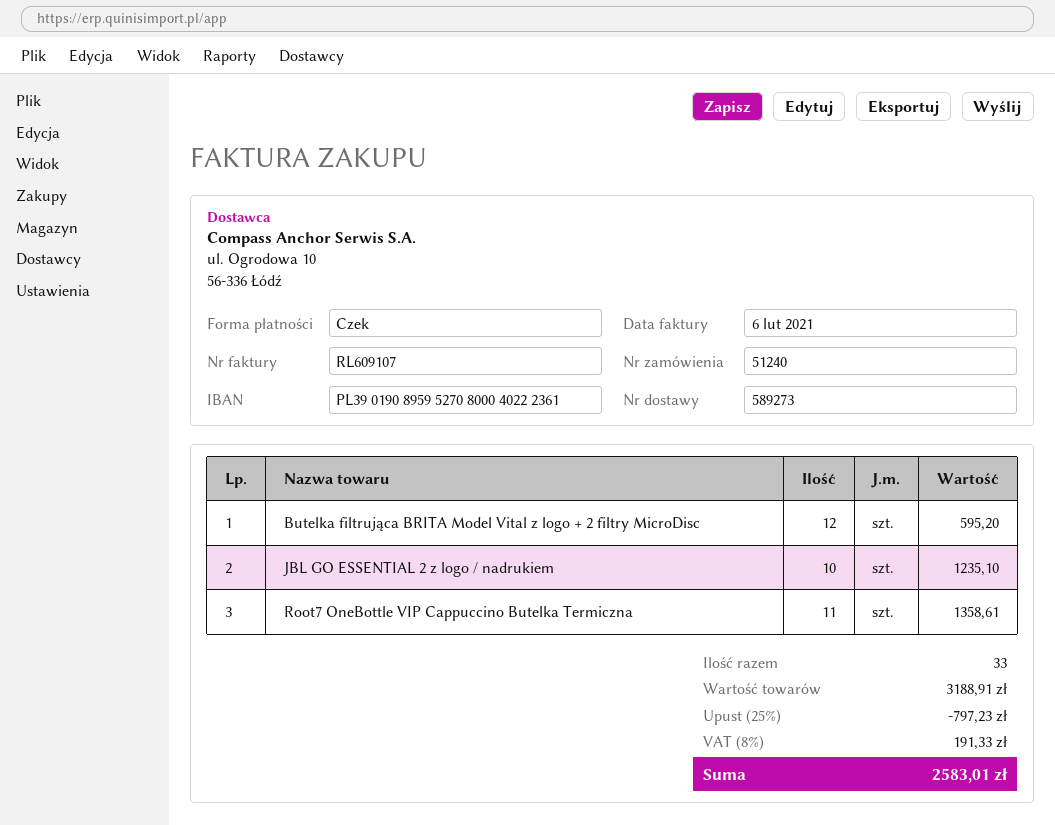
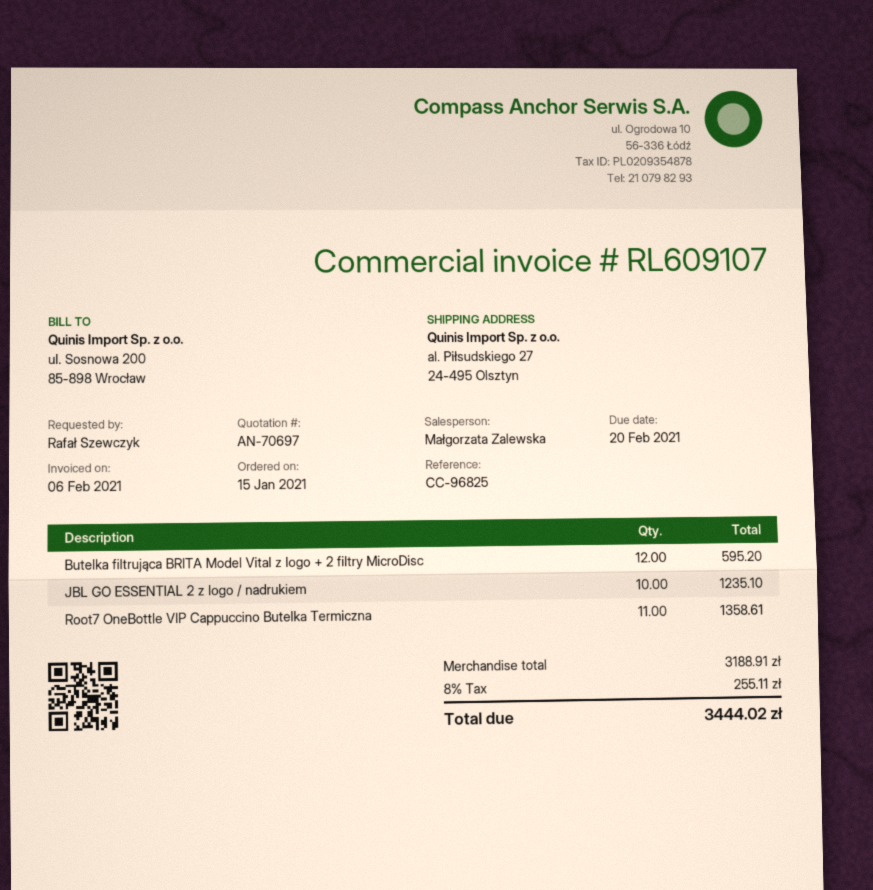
discount: 25% = 797.23 -> none
tax: 8% = 191.33 -> 8% = 255.11
total: 2583.01 -> 3444.02

